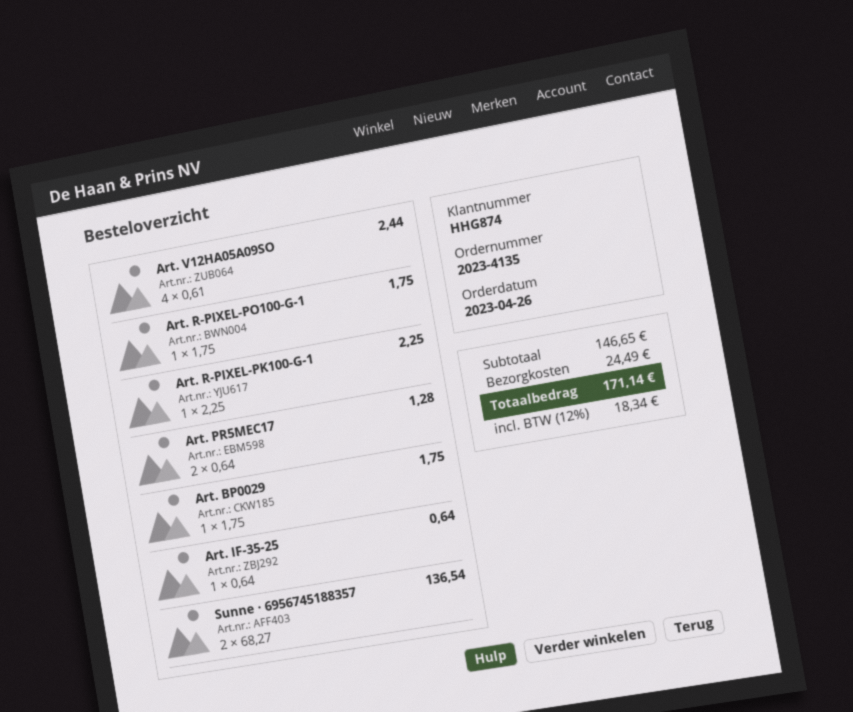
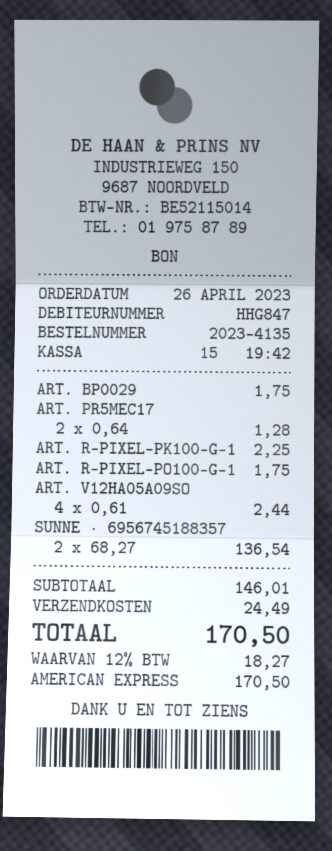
customer number: HHG874 -> HHG847
Art. IF-35-25: 1 x 0.64 = 0.64 -> none
subtotal: 146.65 -> 146.01
tax: 12% = 18.34 -> 12% = 18.27
total: 171.14 -> 170.50

